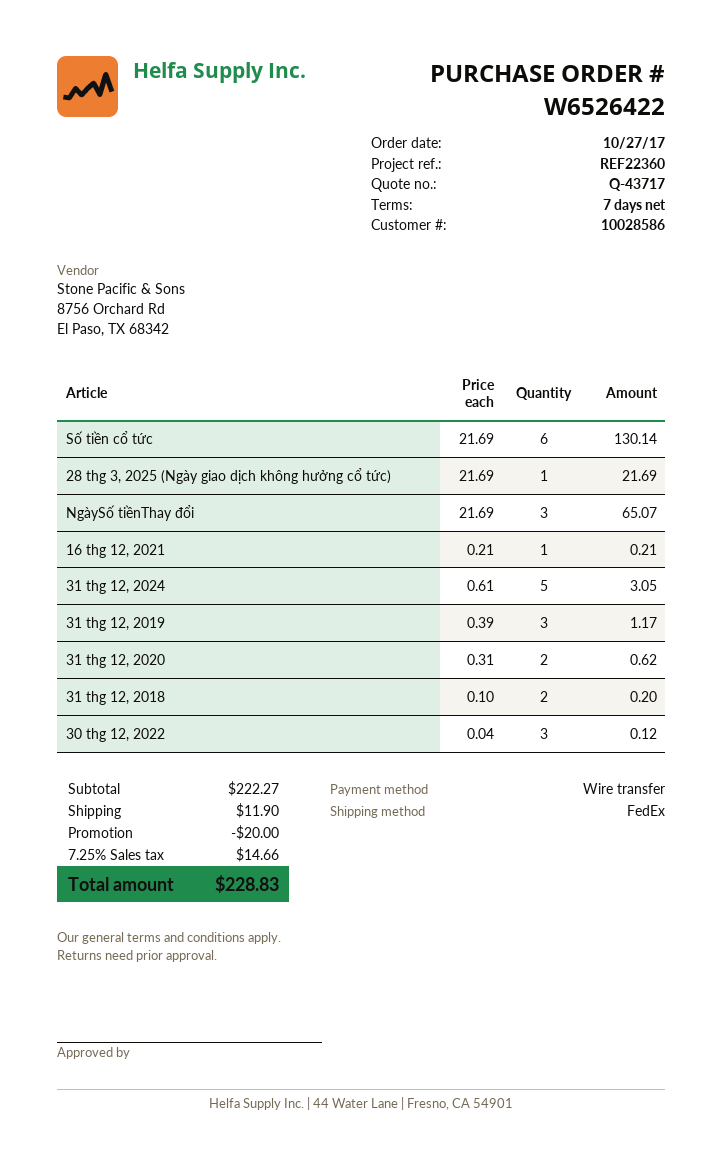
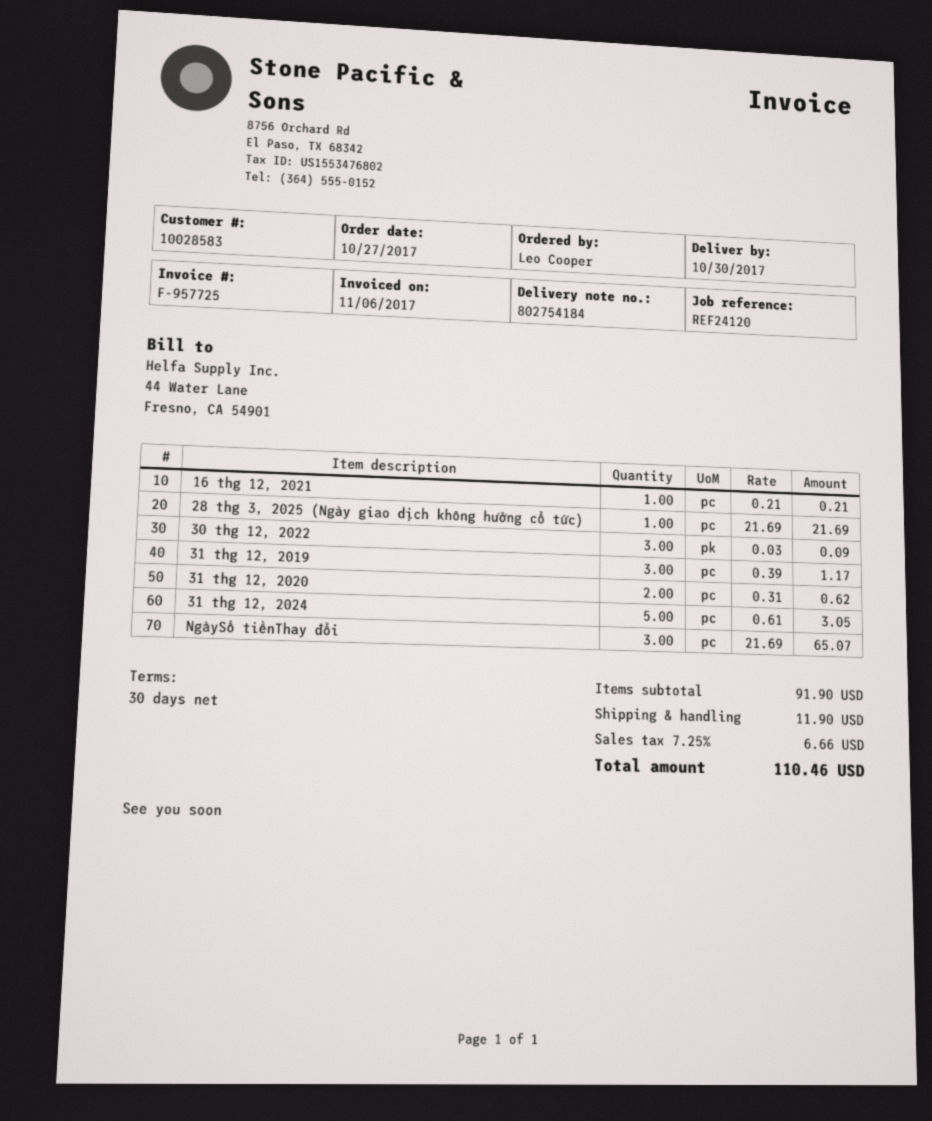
payment terms: 7 days -> 30 days
customer number: 10028586 -> 10028583
reference: REF22360 -> REF24120
Số tiền cổ tức: 6 x 21.69 = 130.14 -> none
31 thg 12, 2018: 2 x 0.10 = 0.20 -> none
30 thg 12, 2022: 3 x 0.04 = 0.12 -> 3 x 0.03 = 0.09
subtotal: 222.27 -> 91.90
discount: 20.00 -> none
tax: 7.25% = 14.66 -> 7.25% = 6.66
total: 228.83 -> 110.46

